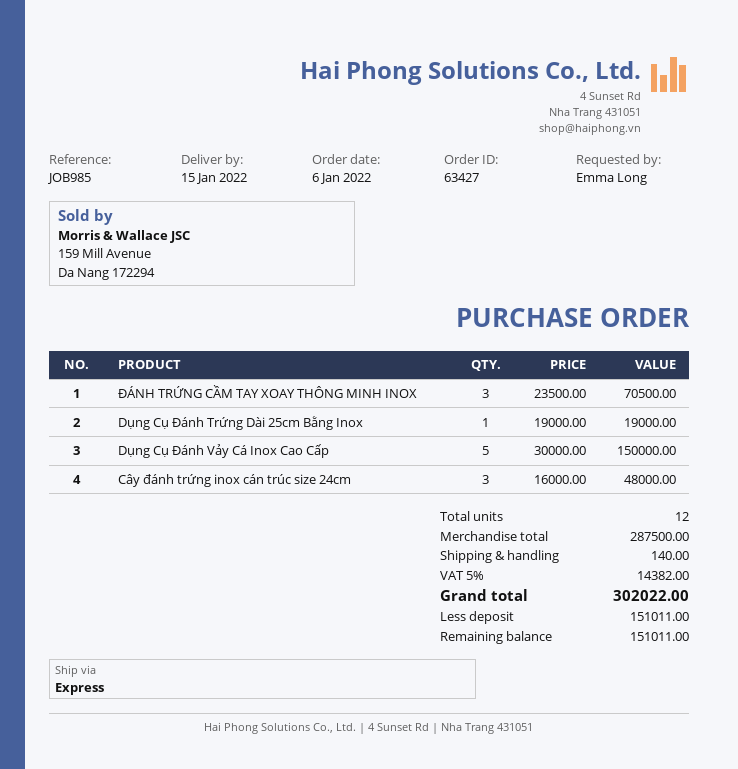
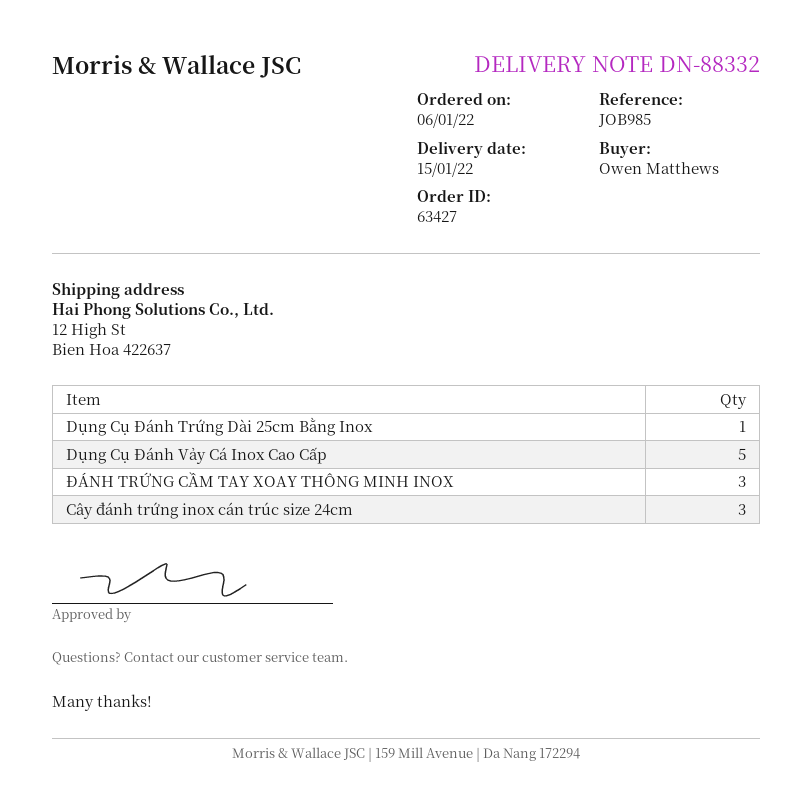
ordered by: Emma Long -> Owen Matthews

